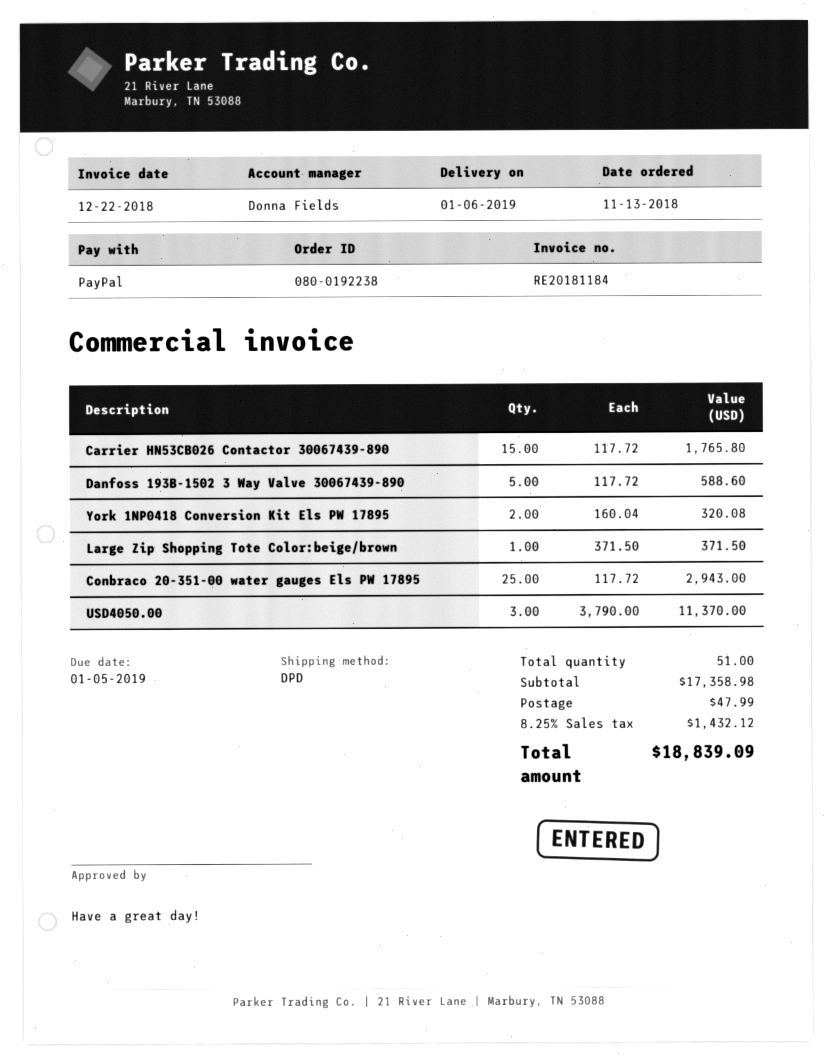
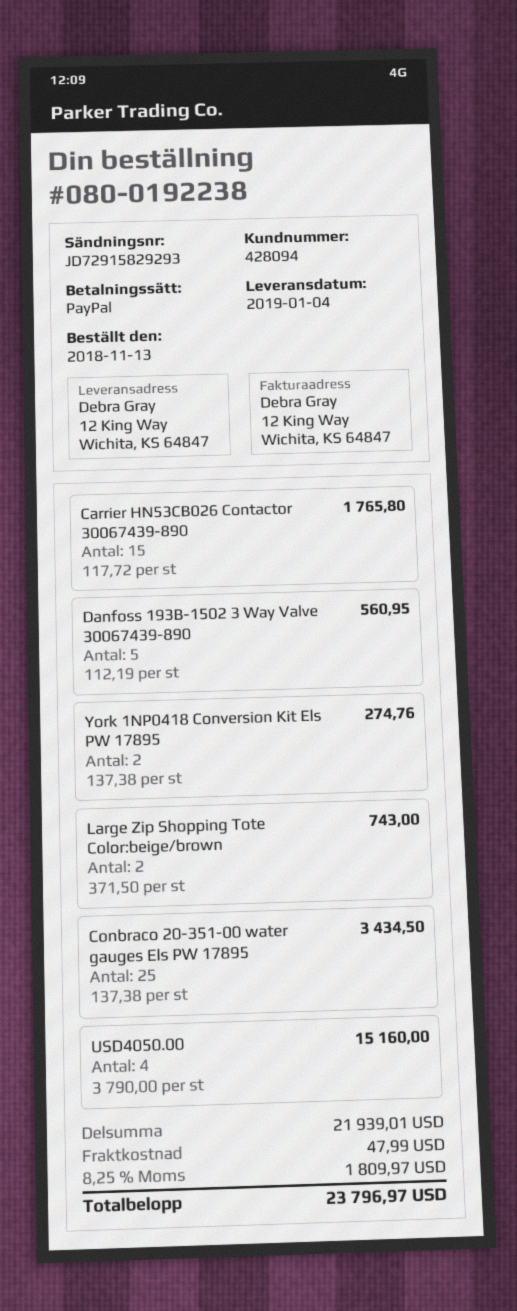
delivery date: 2019-01-06 -> 2019-01-04
Danfoss 193B-1502 3 Way Valve 30067439-890: 5 x 117.72 = 588.60 -> 5 x 112.19 = 560.95
York 1NP0418 Conversion Kit Els PW 17895: 2 x 160.04 = 320.08 -> 2 x 137.38 = 274.76
Large Zip Shopping Tote Color:beige/brown: 1 x 371.50 = 371.50 -> 2 x 371.50 = 743.00
Conbraco 20-351-00 water gauges Els PW 17895: 25 x 117.72 = 2943.00 -> 25 x 137.38 = 3434.50
USD4050.00: 3 x 3790.00 = 11370.00 -> 4 x 3790.00 = 15160.00
subtotal: 17358.98 -> 21939.01
tax: 8.25% = 1432.12 -> 8.25% = 1809.97
total: 18839.09 -> 23796.97

